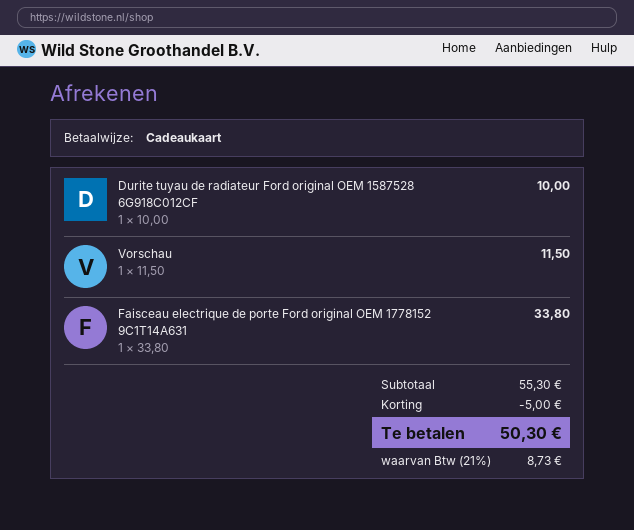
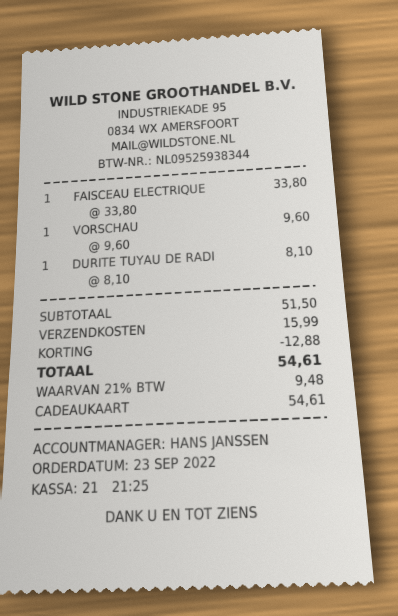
Durite tuyau de radiateur Ford original OEM 1587528 6G918C012CF: 1 x 10.00 = 10.00 -> 1 x 8.10 = 8.10
Vorschau: 1 x 11.50 = 11.50 -> 1 x 9.60 = 9.60
subtotal: 55.30 -> 51.50
discount: 5.00 -> 12.88
shipping: none -> 15.99
tax: 21% = 8.73 -> 21% = 9.48
total: 50.30 -> 54.61

